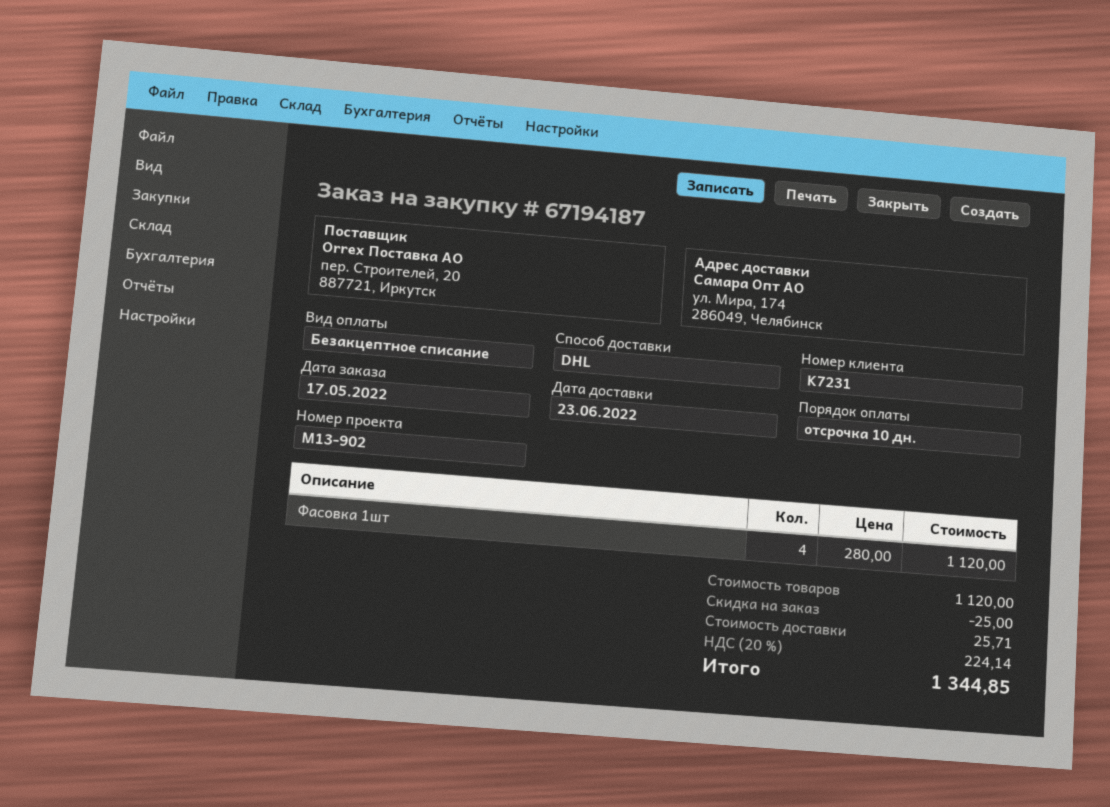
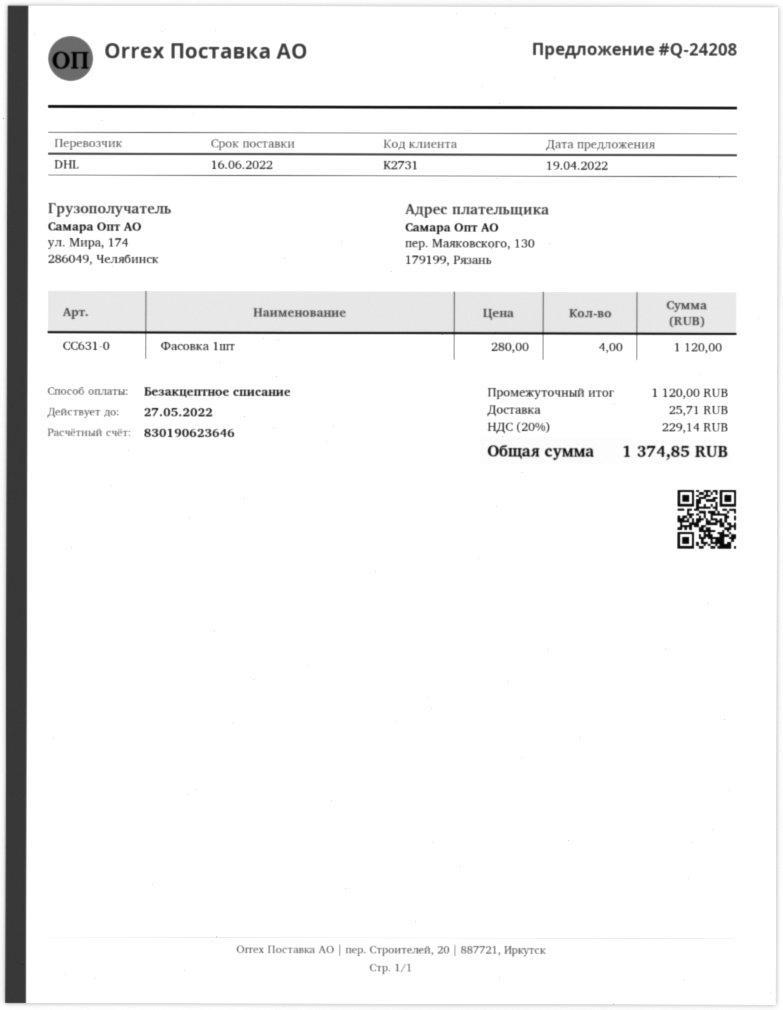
delivery date: 2022-06-23 -> 2022-06-16
customer number: K7231 -> K2731
discount: 25.00 -> none
tax: 20% = 224.14 -> 20% = 229.14
total: 1344.85 -> 1374.85

